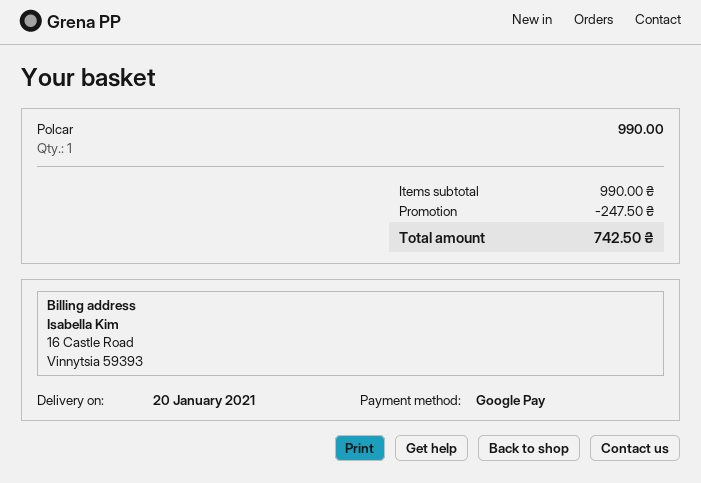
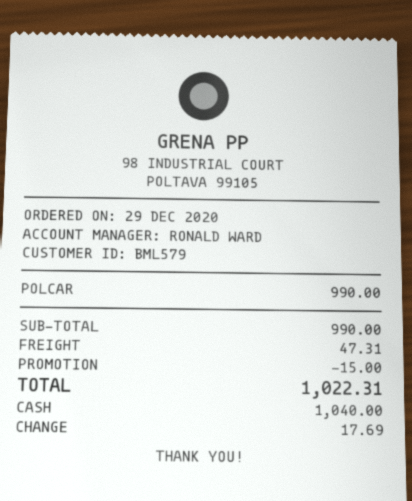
payment method: Google Pay -> cash
discount: 247.50 -> 15.00
shipping: none -> 47.31
total: 742.50 -> 1022.31

